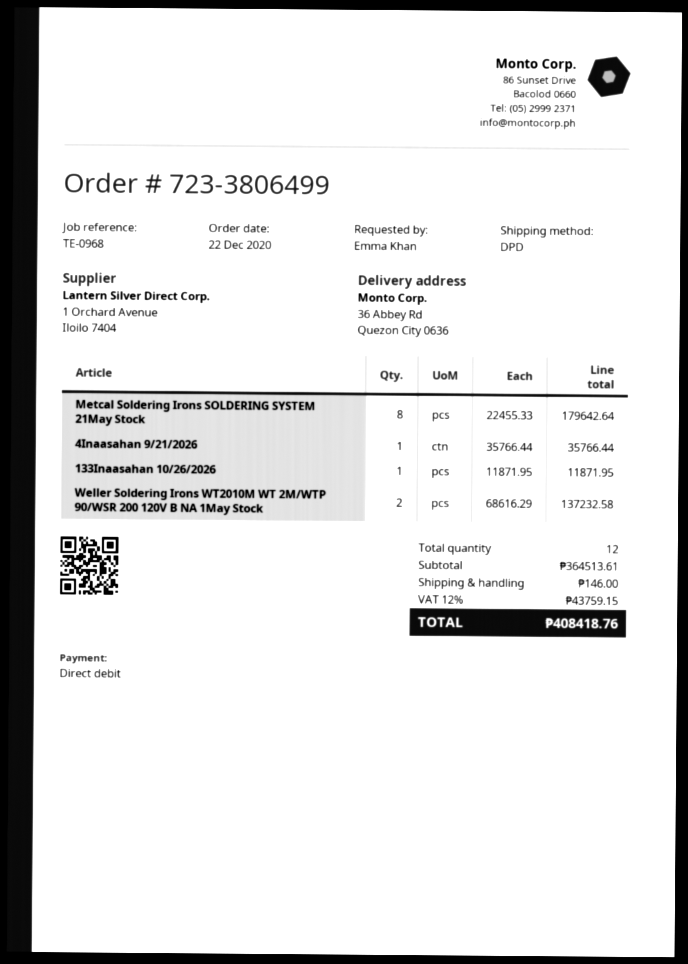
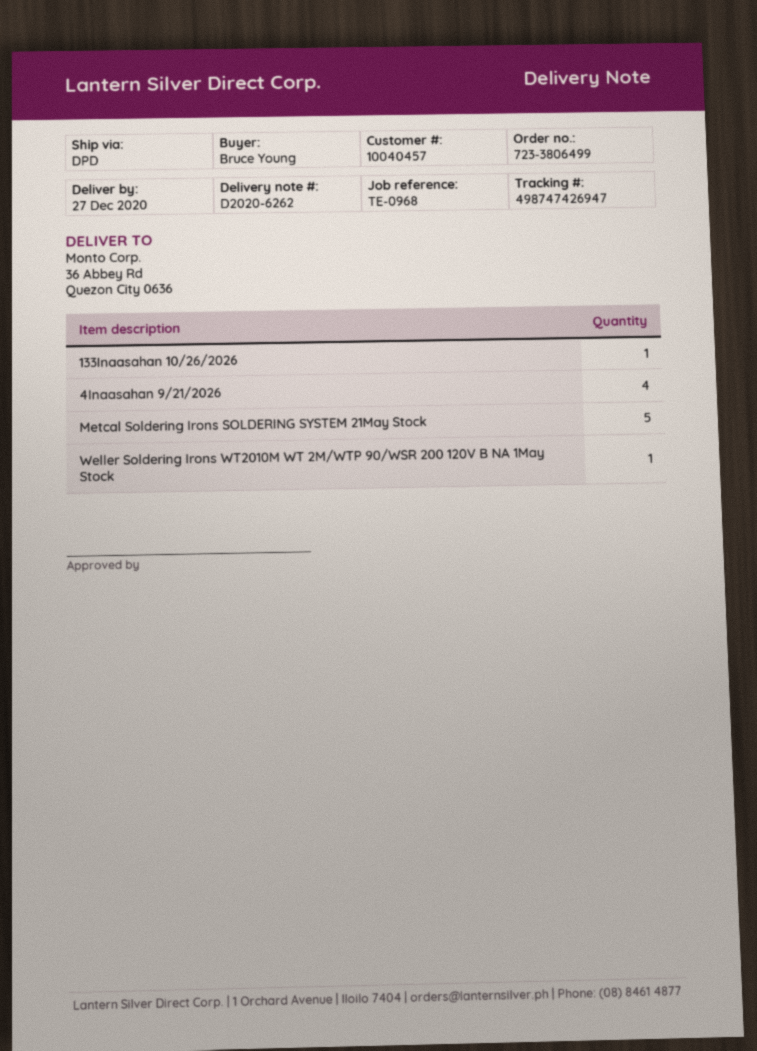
ordered by: Emma Khan -> Bruce Young
Metcal Soldering Irons SOLDERING SYSTEM 21May Stock: 8 -> 5
4Inaasahan 9/21/2026: 1 -> 4
Weller Soldering Irons WT2010M WT 2M/WTP 90/WSR 200 120V B NA 1May Stock: 2 -> 1

